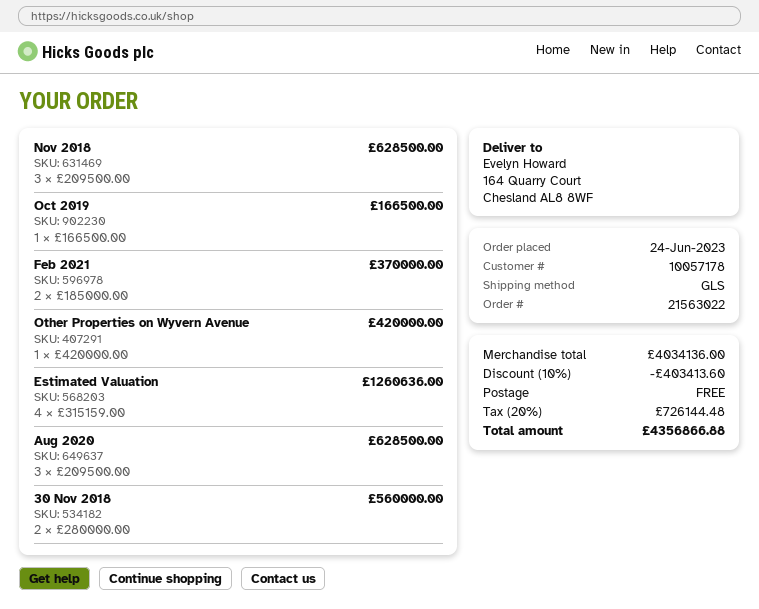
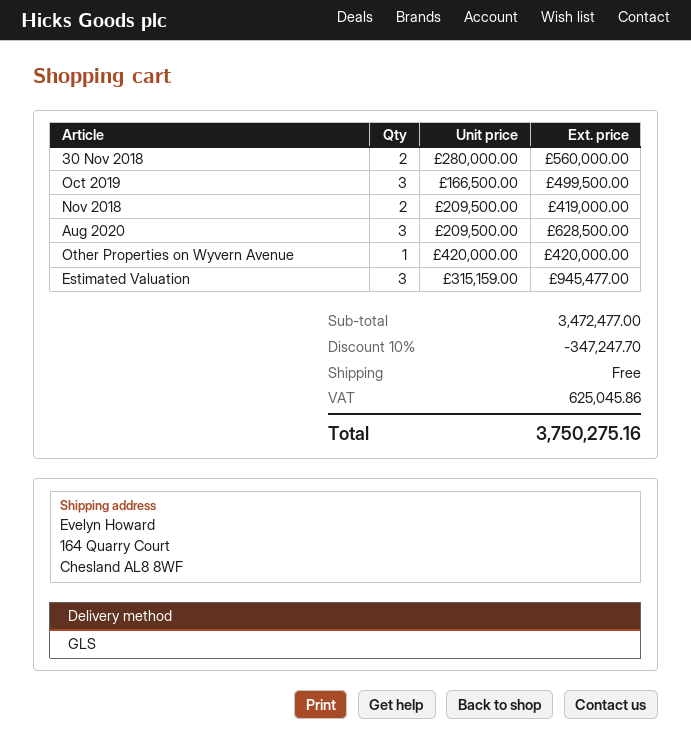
Nov 2018: 3 x 209500.00 = 628500.00 -> 2 x 209500.00 = 419000.00
Oct 2019: 1 x 166500.00 = 166500.00 -> 3 x 166500.00 = 499500.00
Feb 2021: 2 x 185000.00 = 370000.00 -> none
Estimated Valuation: 4 x 315159.00 = 1260636.00 -> 3 x 315159.00 = 945477.00
subtotal: 4034136.00 -> 3472477.00
discount: 10% = 403413.60 -> 10% = 347247.70
tax: 726144.48 -> 625045.86
total: 4356866.88 -> 3750275.16

